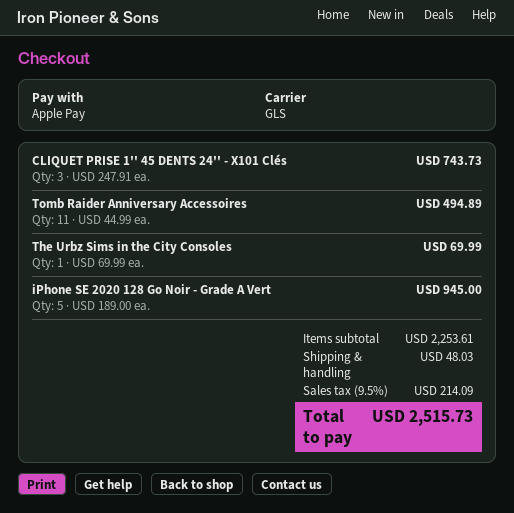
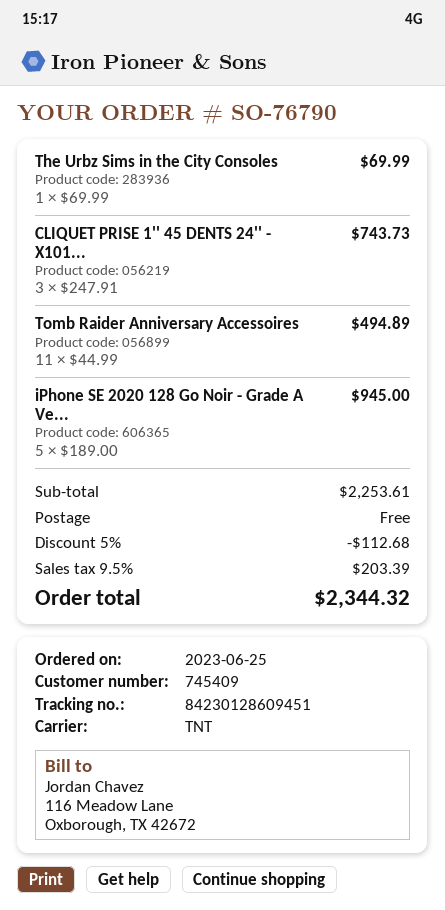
shipping method: GLS -> TNT
discount: none -> 5% = 112.68
shipping: 48.03 -> 0.00
tax: 9.5% = 214.09 -> 9.5% = 203.39
total: 2515.73 -> 2344.32

